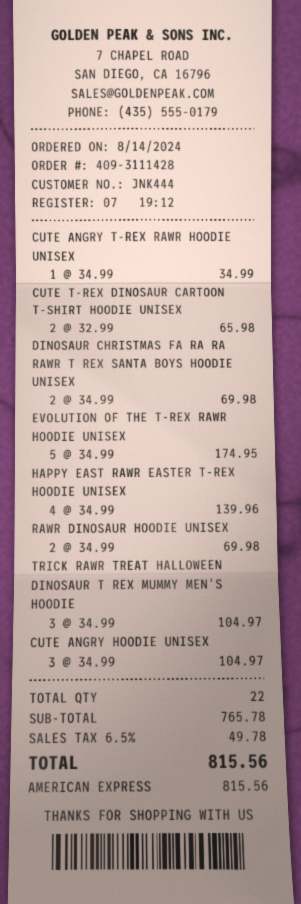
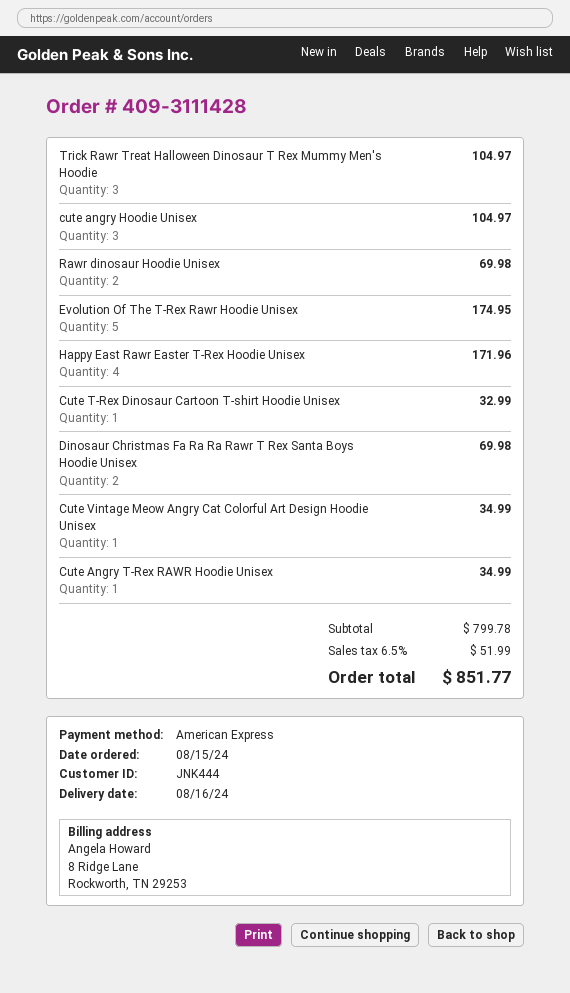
order date: 2024-08-14 -> 2024-08-15
CUTE T-REX DINOSAUR CARTOON T-SHIRT HOODIE UNISEX: 2 for 65.98 -> 1 for 32.99
HAPPY EAST RAWR EASTER T-REX HOODIE UNISEX: 4 for 139.96 -> 4 for 171.96
Cute Vintage Meow Angry Cat Colorful Art Design Hoodie Unisex: none -> 1 for 34.99
subtotal: 765.78 -> 799.78
tax: 6.5% = 49.78 -> 6.5% = 51.99
total: 815.56 -> 851.77

